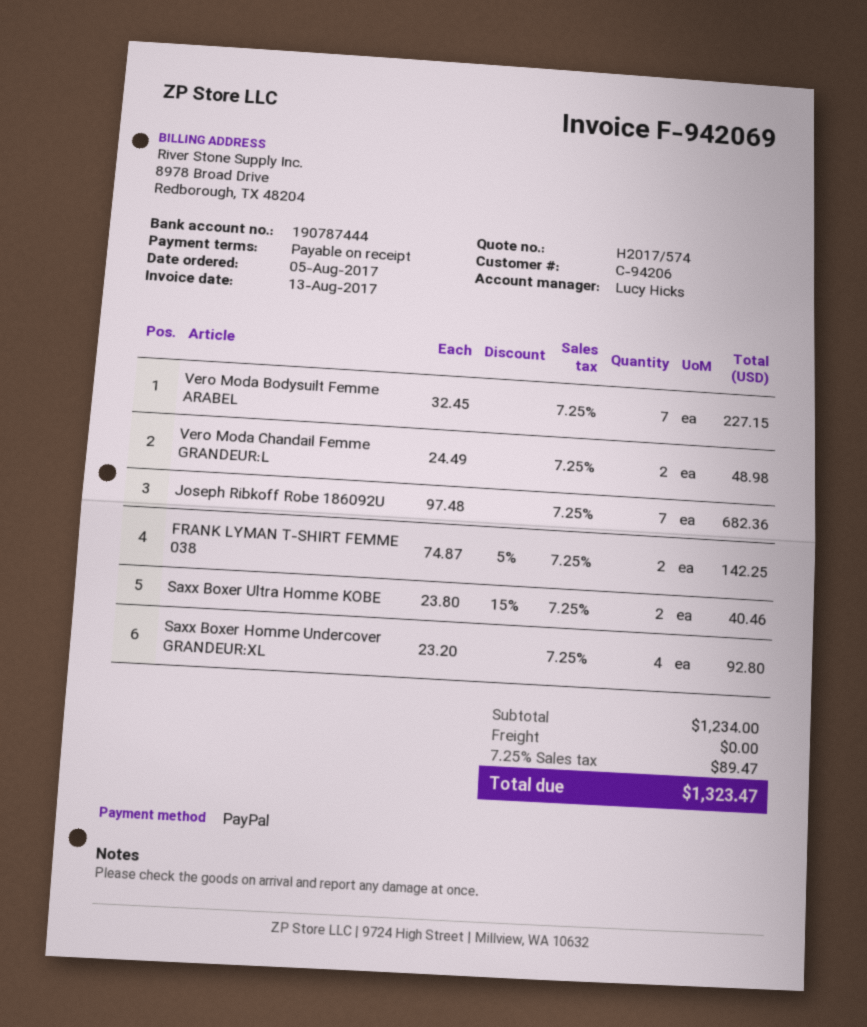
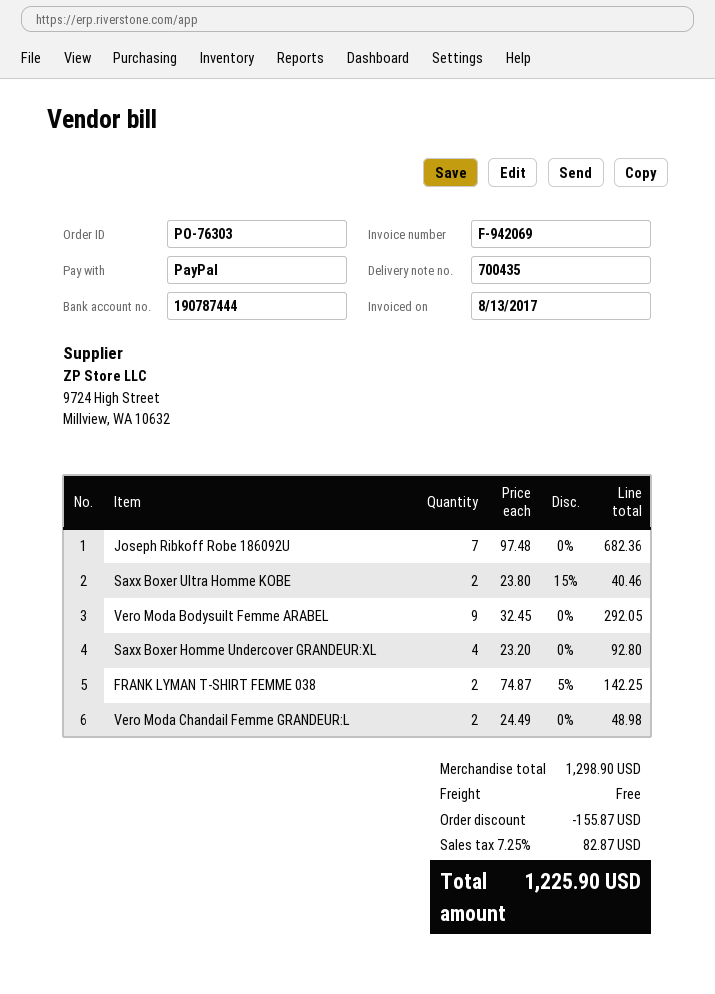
Vero Moda Bodysuilt Femme ARABEL: 7 x 32.45 = 227.15 -> 9 x 32.45 = 292.05
subtotal: 1234.00 -> 1298.90
discount: none -> 155.87
tax: 7.25% = 89.47 -> 7.25% = 82.87
total: 1323.47 -> 1225.90

